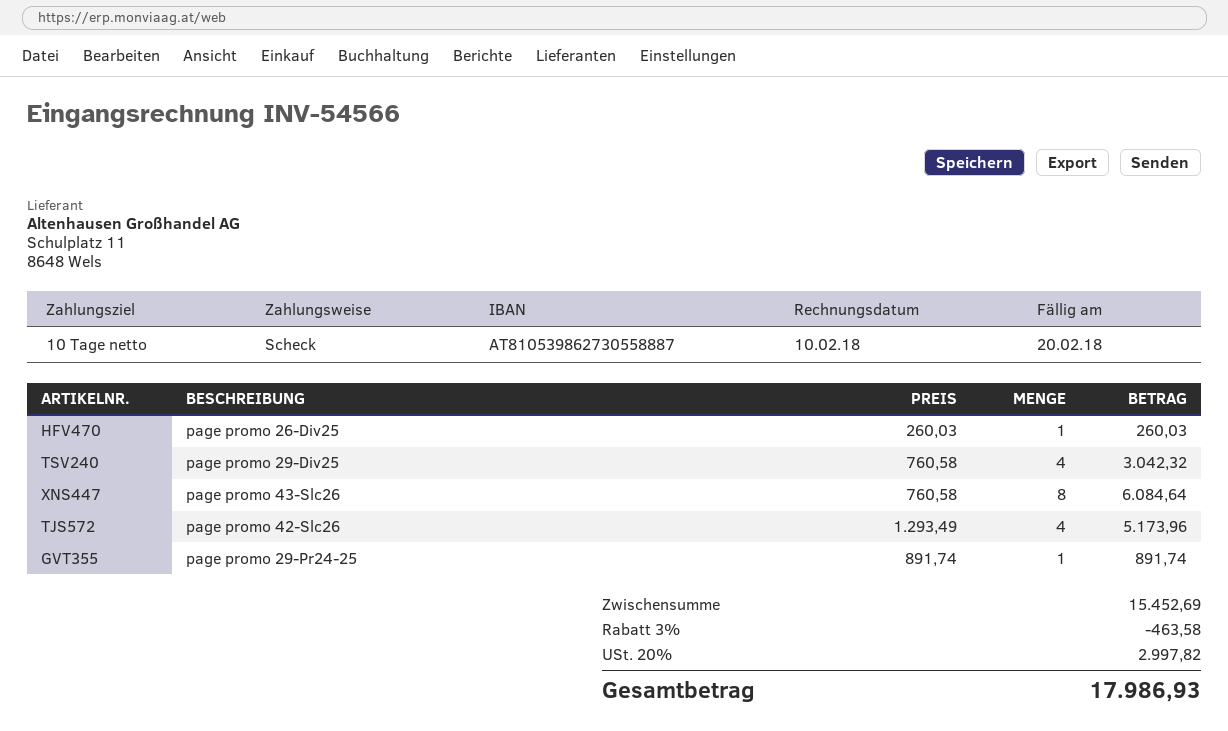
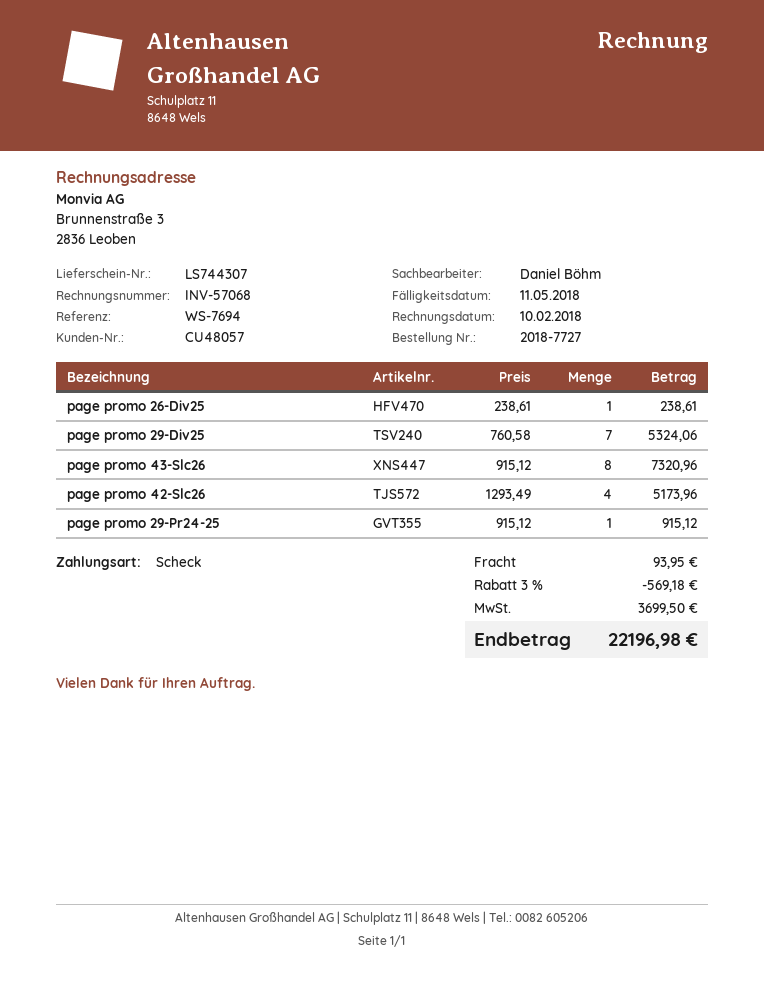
invoice number: INV-54566 -> INV-57068
due date: 2018-02-20 -> 2018-05-11
page promo 26-Div25: 1 x 260.03 = 260.03 -> 1 x 238.61 = 238.61
page promo 29-Div25: 4 x 760.58 = 3042.32 -> 7 x 760.58 = 5324.06
page promo 43-Slc26: 8 x 760.58 = 6084.64 -> 8 x 915.12 = 7320.96
page promo 29-Pr24-25: 1 x 891.74 = 891.74 -> 1 x 915.12 = 915.12
discount: 3% = 463.58 -> 3% = 569.18
shipping: none -> 93.95
tax: 2997.82 -> 3699.50
total: 17986.93 -> 22196.98

